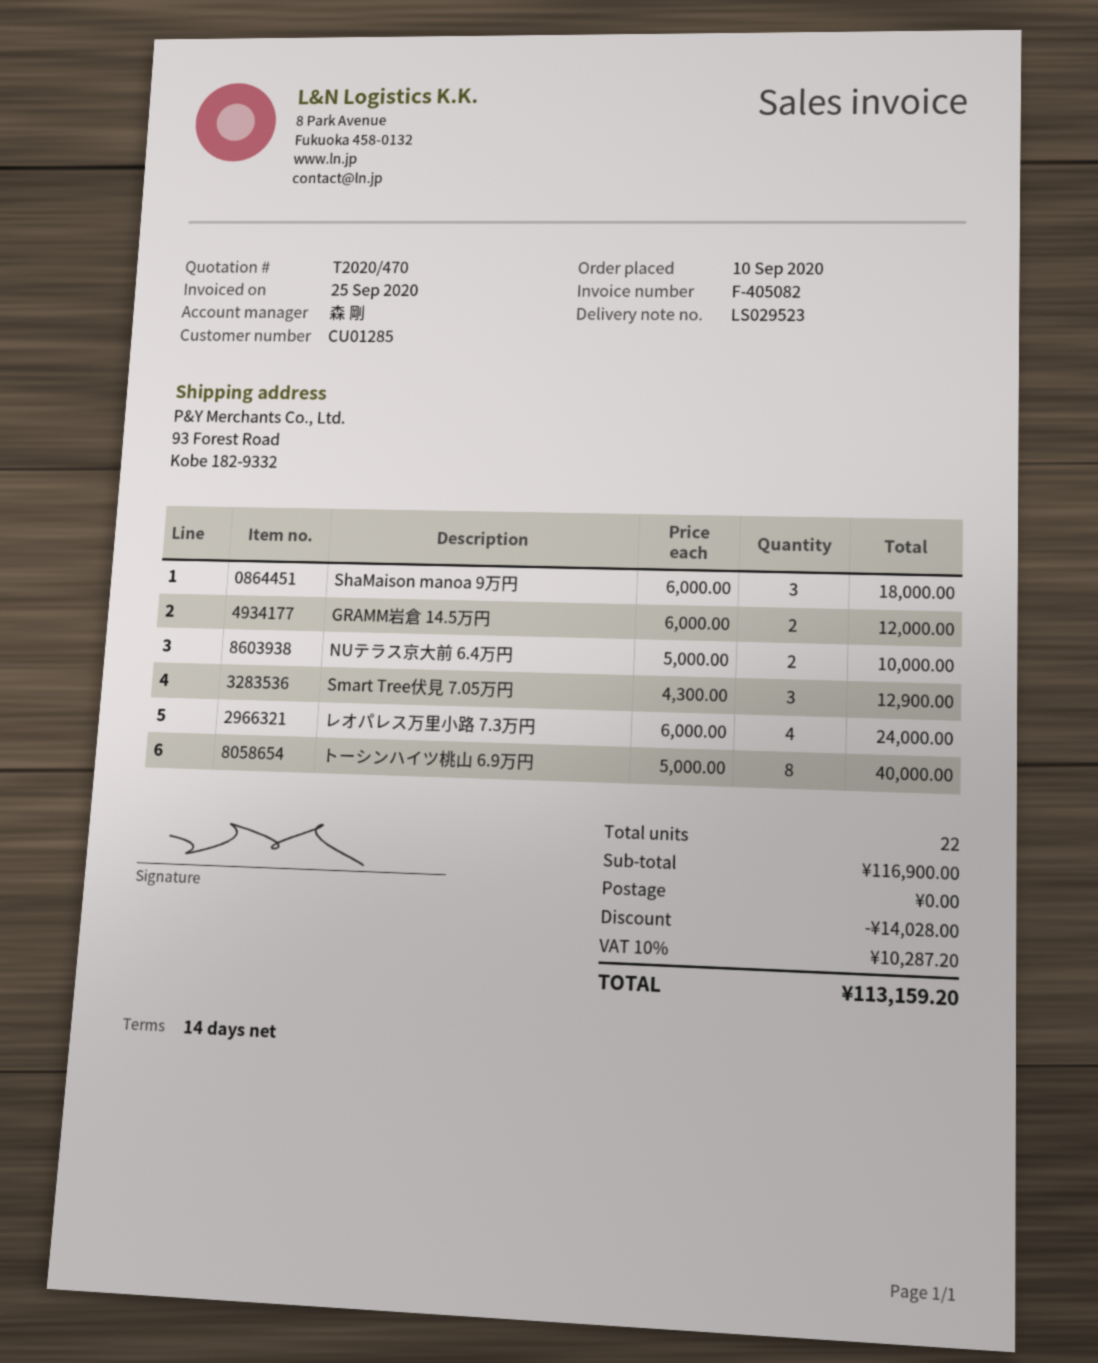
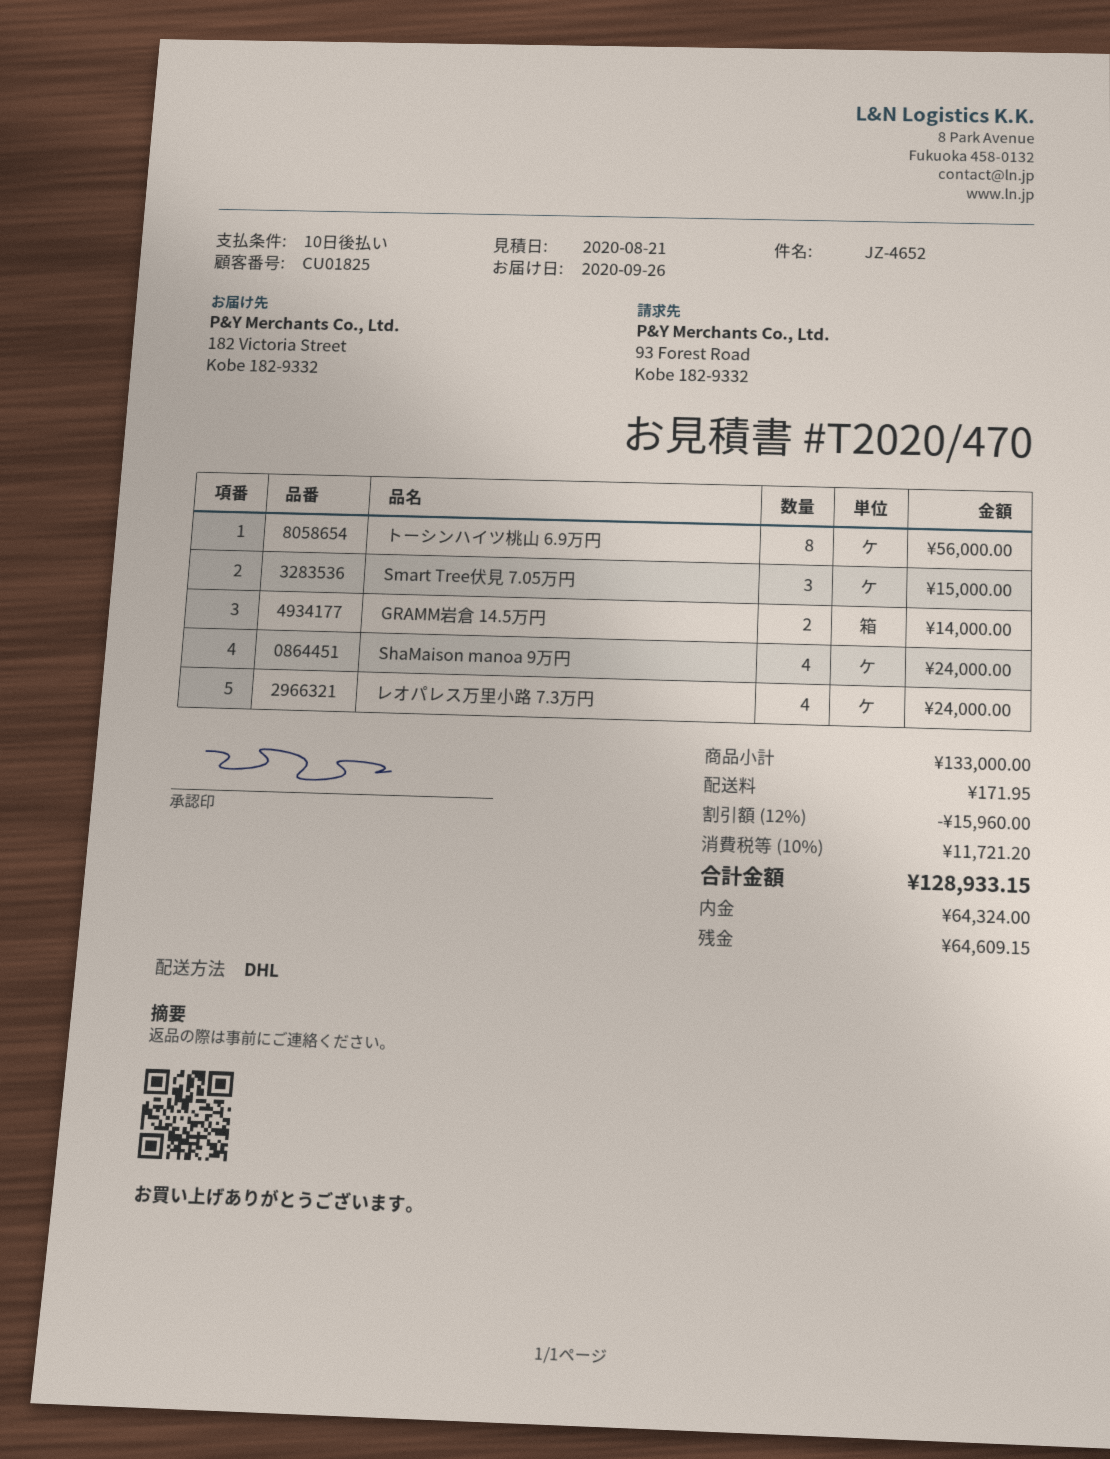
payment terms: 14 days -> 10 days
customer number: CU01285 -> CU01825
ship to: 93 Forest Road, Kobe 182-9332 -> 182 Victoria Street, Kobe 182-9332
ShaMaison manoa 9万円: 3 for 18000.00 -> 4 for 24000.00
GRAMM岩倉 14.5万円: 2 for 12000.00 -> 2 for 14000.00
NUテラス京大前 6.4万円: 2 for 10000.00 -> none
Smart Tree伏見 7.05万円: 3 for 12900.00 -> 3 for 15000.00
トーシンハイツ桃山 6.9万円: 8 for 40000.00 -> 8 for 56000.00
subtotal: 116900.00 -> 133000.00
discount: 14028.00 -> 15960.00
shipping: 0.00 -> 171.95
tax: 10% = 10287.20 -> 10% = 11721.20
total: 113159.20 -> 128933.15

